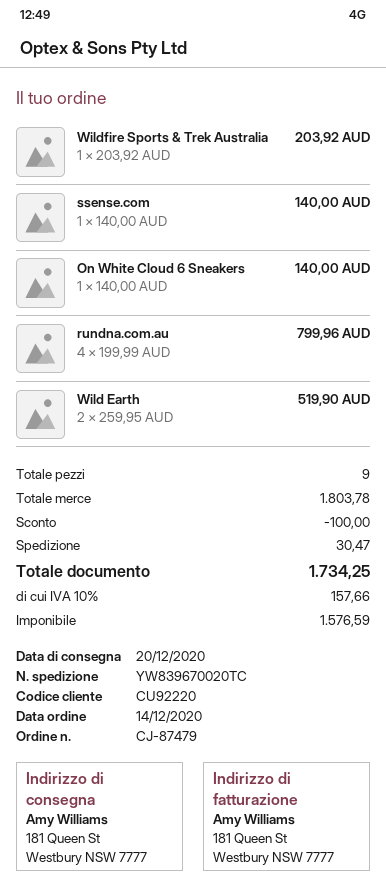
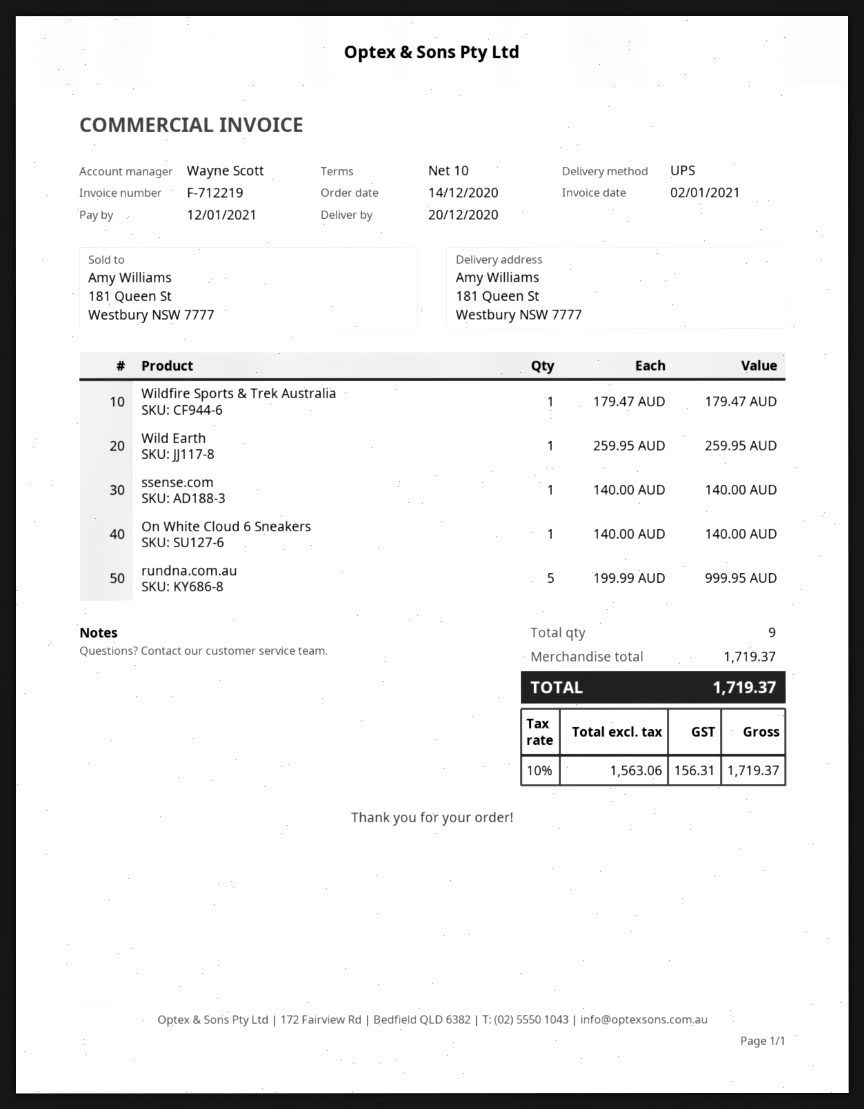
Wildfire Sports & Trek Australia: 1 x 203.92 = 203.92 -> 1 x 179.47 = 179.47
rundna.com.au: 4 x 199.99 = 799.96 -> 5 x 199.99 = 999.95
Wild Earth: 2 x 259.95 = 519.90 -> 1 x 259.95 = 259.95
subtotal: 1803.78 -> 1719.37
discount: 100.00 -> none
shipping: 30.47 -> none
net: 1576.59 -> 1563.06
tax: 10% = 157.66 -> 10% = 156.31
total: 1734.25 -> 1719.37

